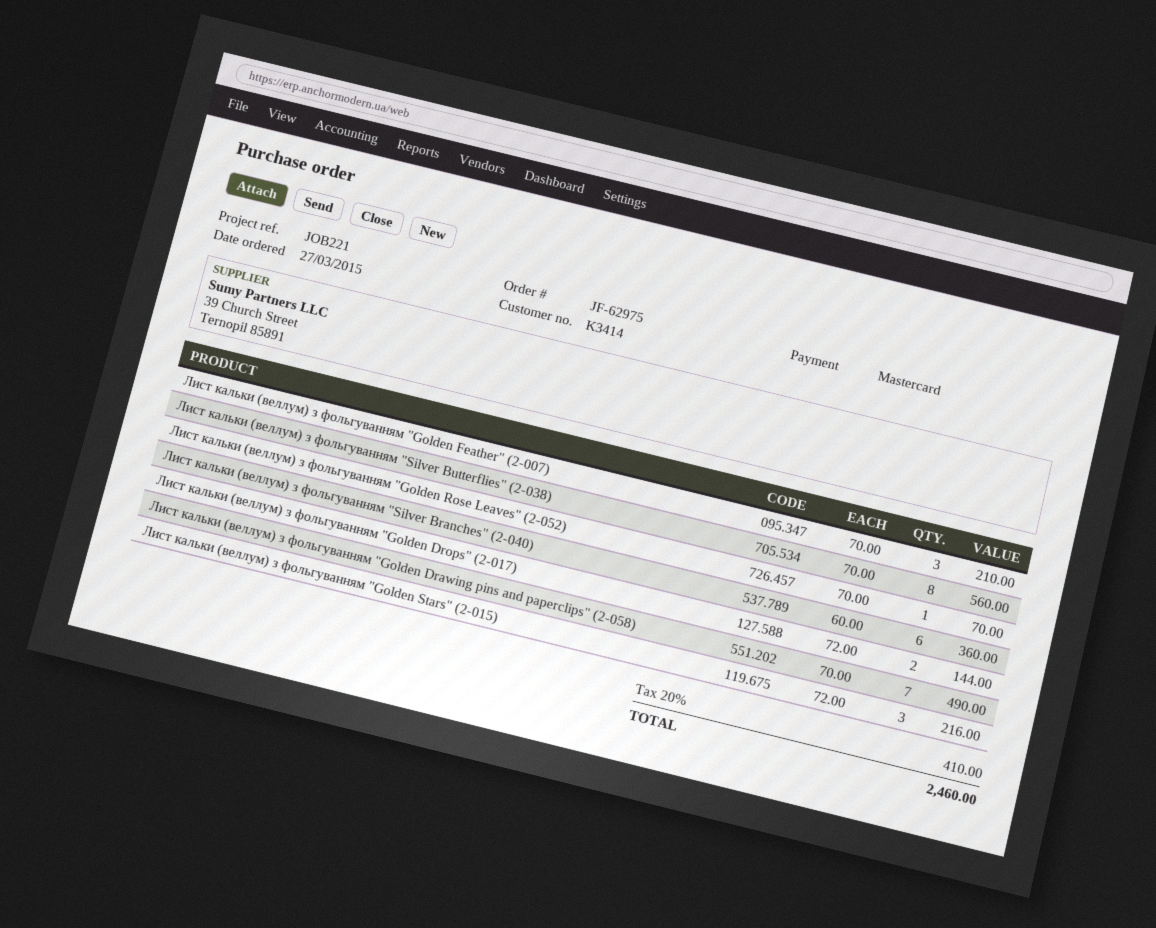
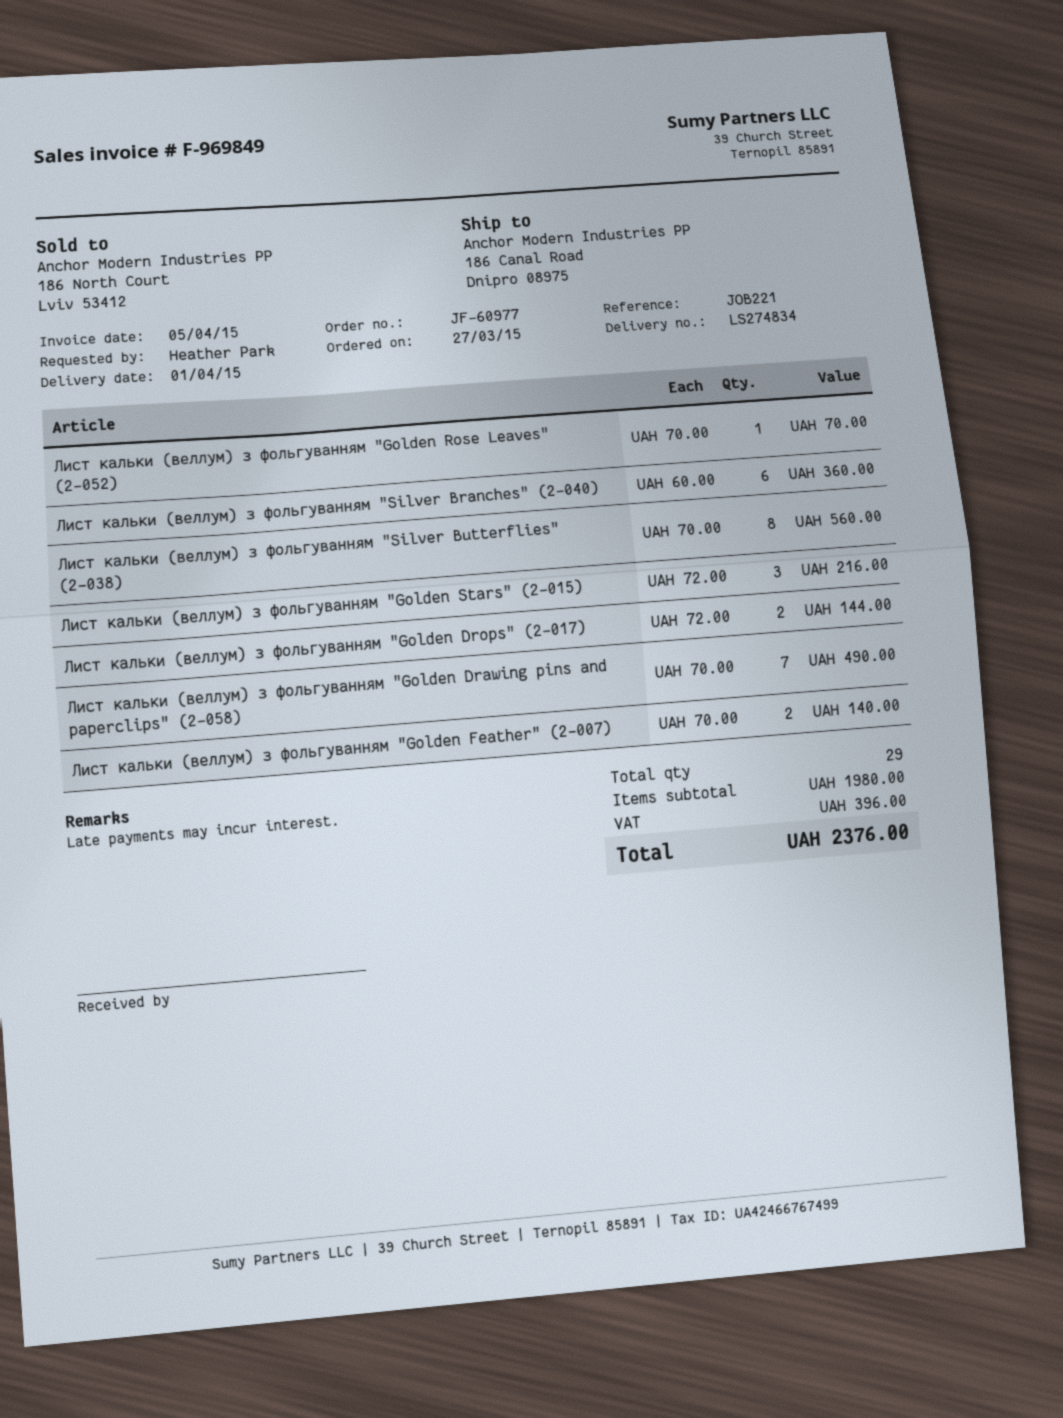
order number: JF-62975 -> JF-60977
Лист кальки (веллум) з фольгуванням "Golden Feather" (2-007): 3 x 70.00 = 210.00 -> 2 x 70.00 = 140.00
tax: 410.00 -> 396.00
total: 2460.00 -> 2376.00

